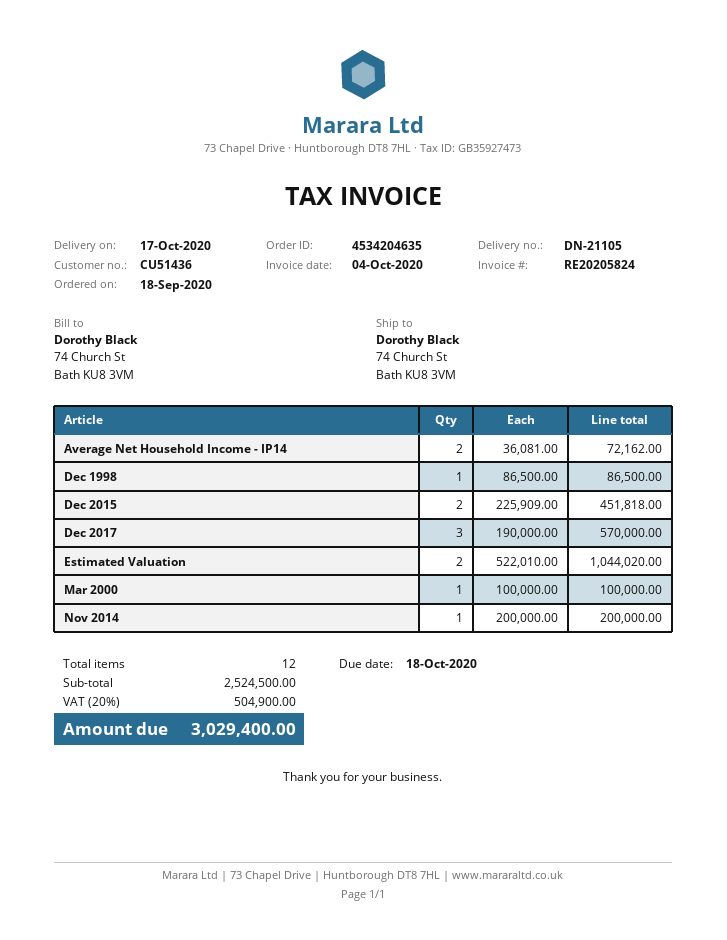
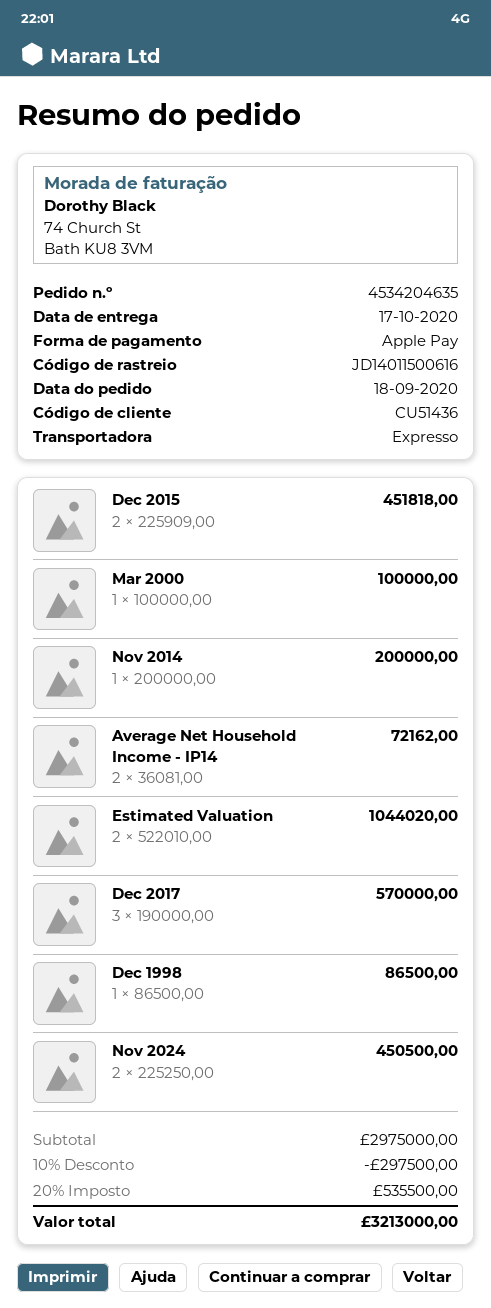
Nov 2024: none -> 2 x 225250.00 = 450500.00
subtotal: 2524500.00 -> 2975000.00
discount: none -> 10% = 297500.00
tax: 20% = 504900.00 -> 20% = 535500.00
total: 3029400.00 -> 3213000.00

